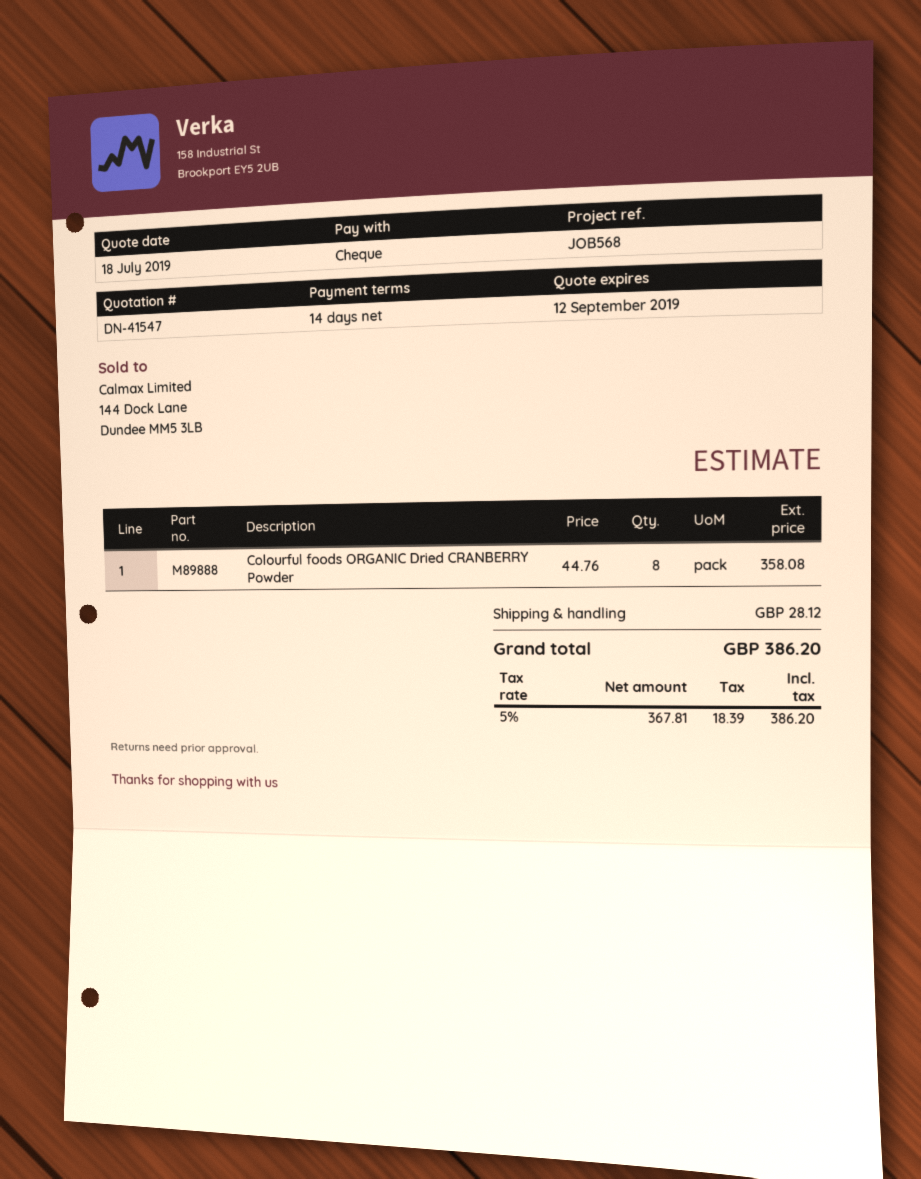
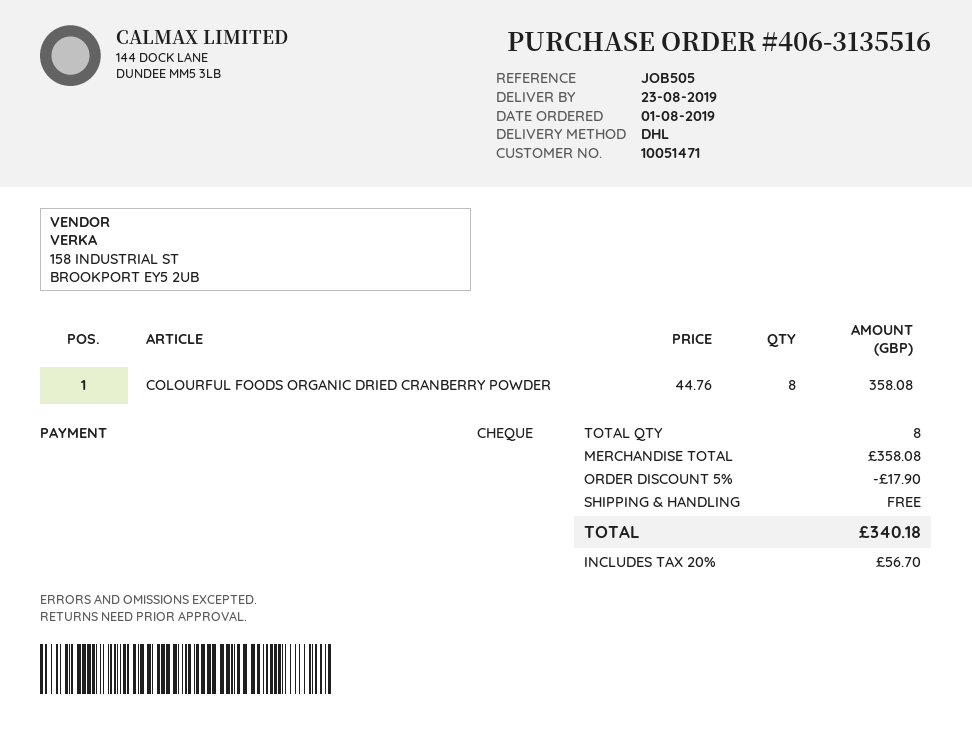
reference: JOB568 -> JOB505
discount: none -> 5% = 17.90
shipping: 28.12 -> 0.00
tax: 5% = 18.39 -> 20% = 56.70
total: 386.20 -> 340.18

